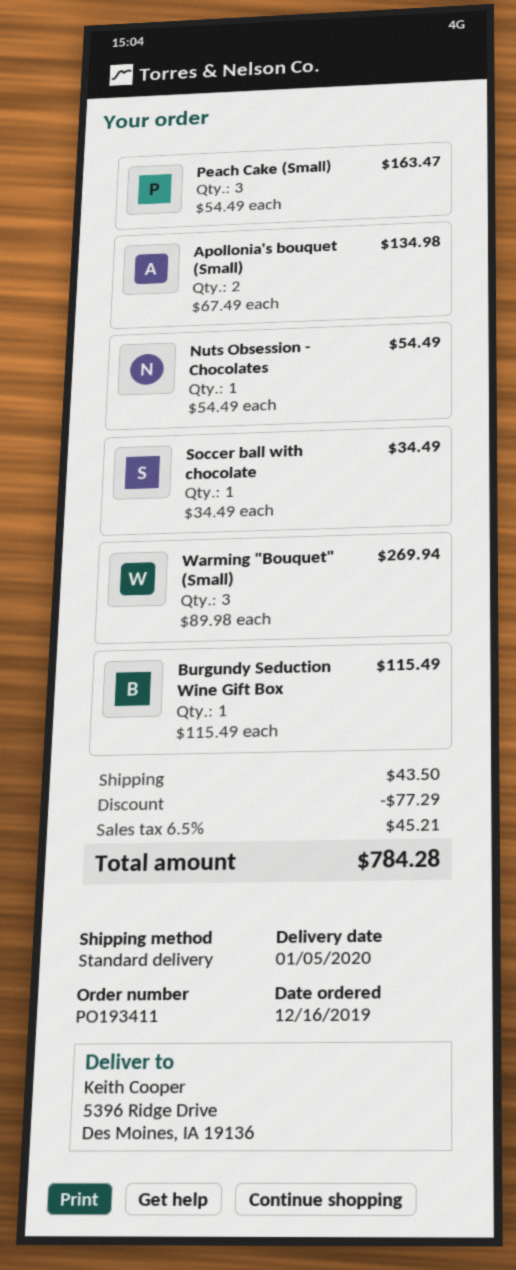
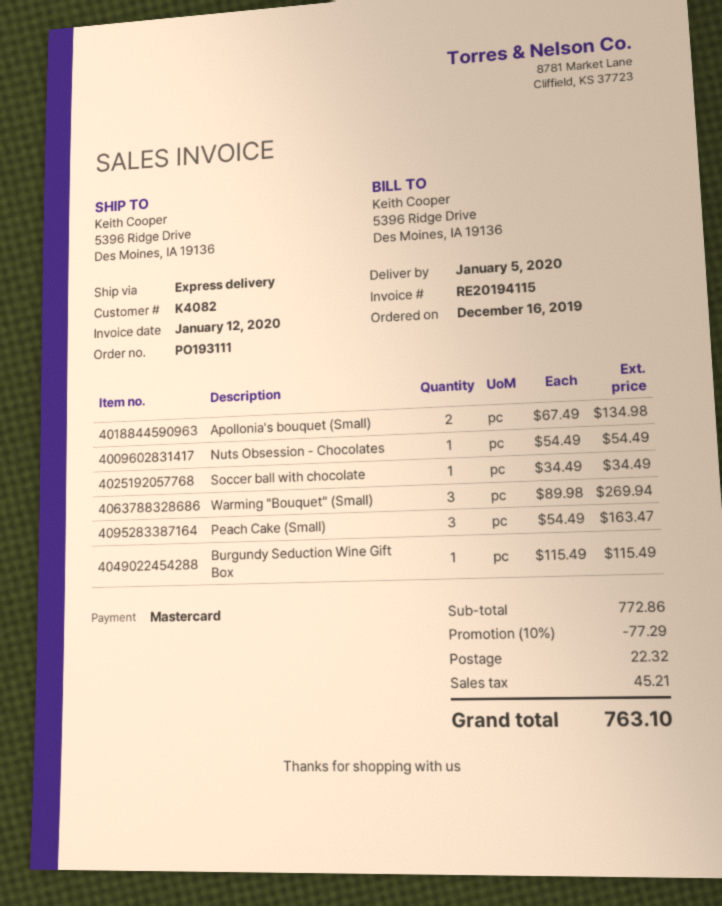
order number: PO193411 -> PO193111
shipping method: standard -> express
shipping: 43.50 -> 22.32
total: 784.28 -> 763.10

